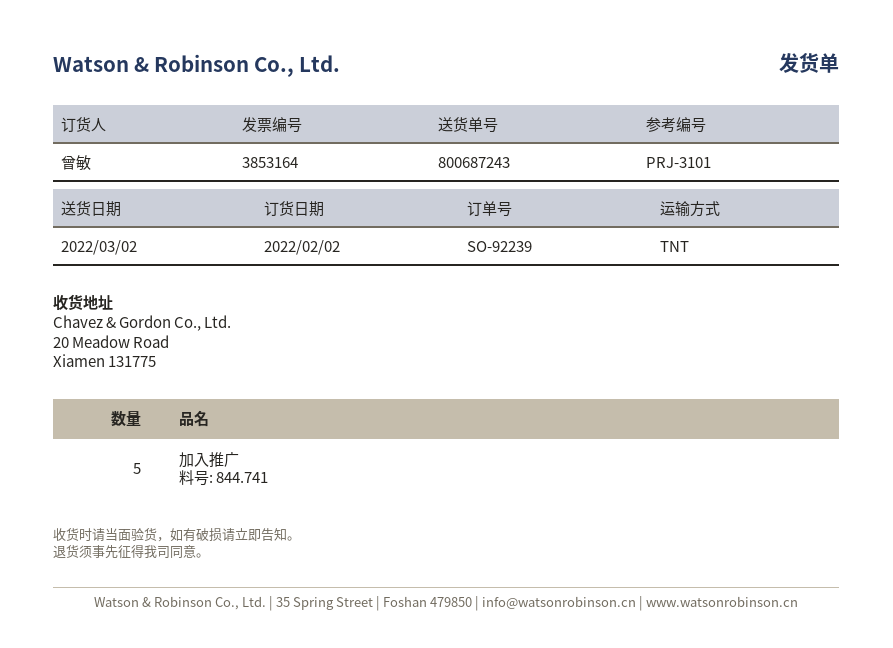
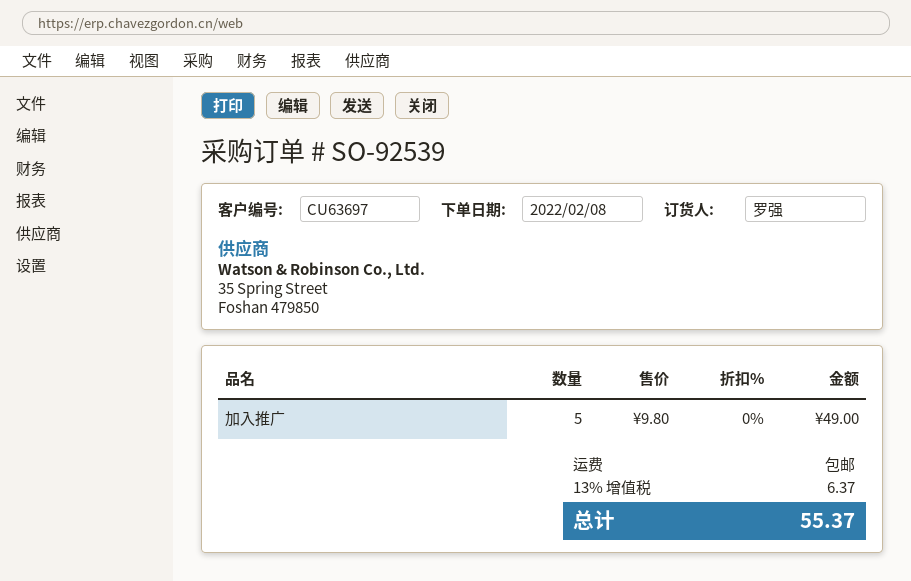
order number: SO-92239 -> SO-92539
order date: 2022-02-02 -> 2022-02-08
ordered by: 曾敏 -> 罗强

